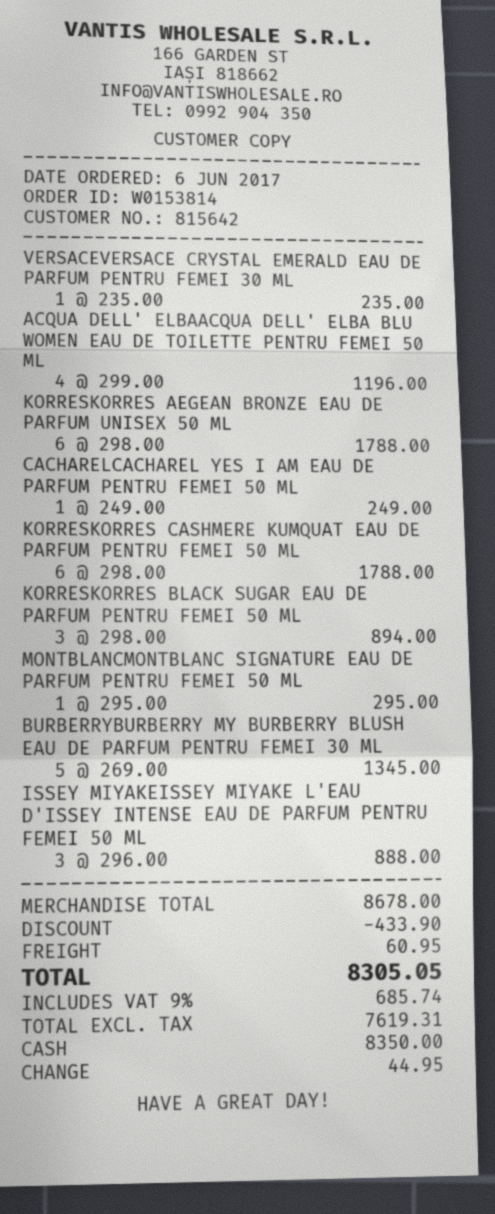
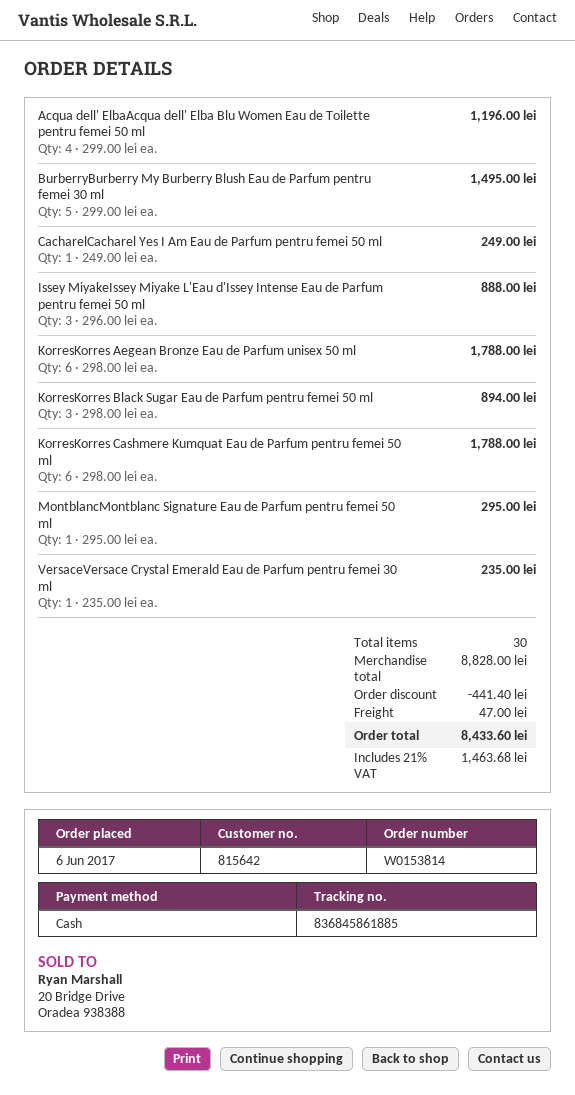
BURBERRYBURBERRY MY BURBERRY BLUSH EAU DE PARFUM PENTRU FEMEI 30 ML: 5 x 269.00 = 1345.00 -> 5 x 299.00 = 1495.00
subtotal: 8678.00 -> 8828.00
discount: 433.90 -> 441.40
shipping: 60.95 -> 47.00
tax: 9% = 685.74 -> 21% = 1463.68
total: 8305.05 -> 8433.60

